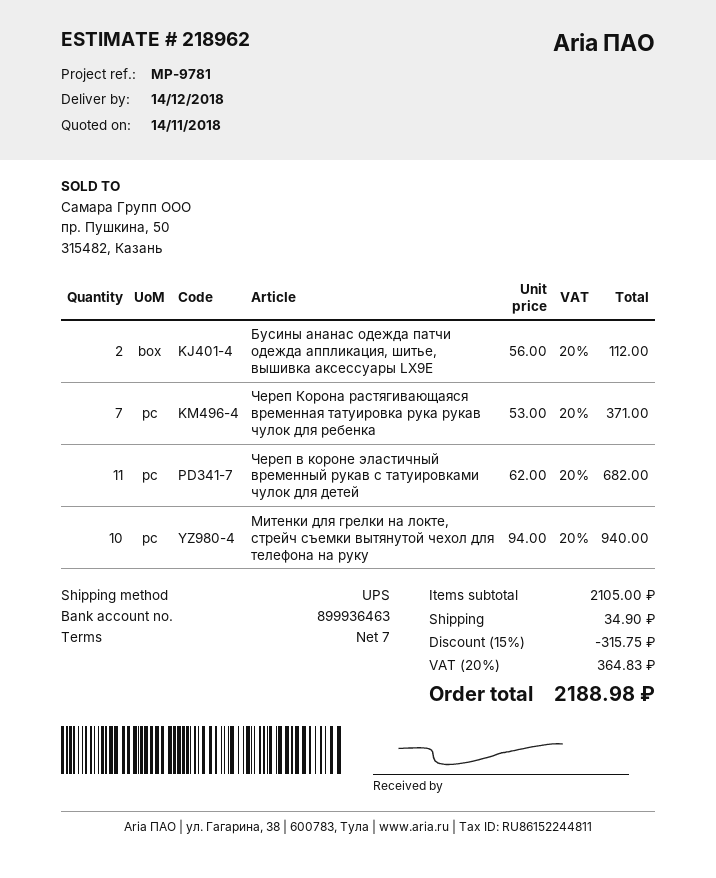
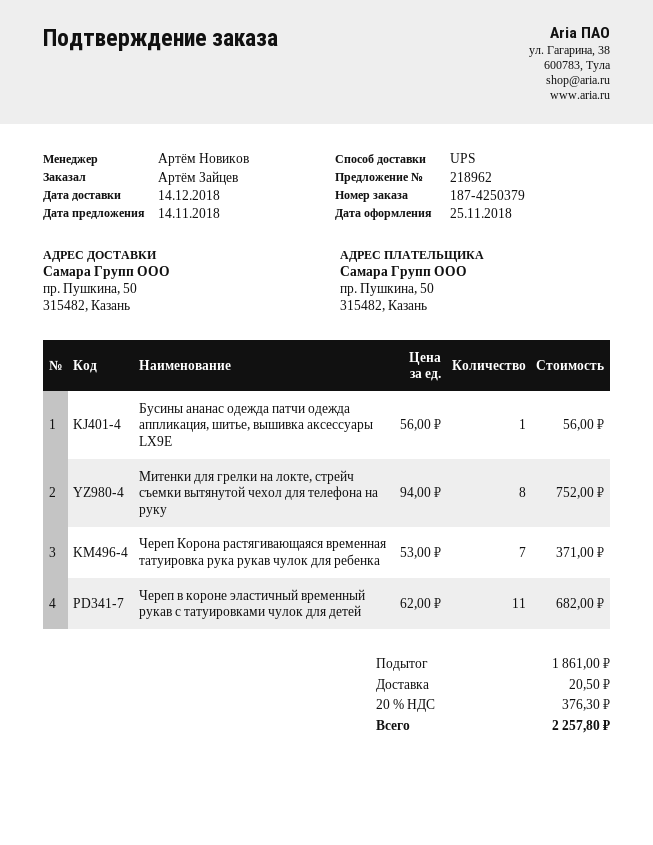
Бусины ананас одежда патчи одежда аппликация, шитье, вышивка аксессуары LX9E: 2 x 56.00 = 112.00 -> 1 x 56.00 = 56.00
Митенки для грелки на локте, стрейч съемки вытянутой чехол для телефона на руку: 10 x 94.00 = 940.00 -> 8 x 94.00 = 752.00
subtotal: 2105.00 -> 1861.00
discount: 15% = 315.75 -> none
shipping: 34.90 -> 20.50
tax: 20% = 364.83 -> 20% = 376.30
total: 2188.98 -> 2257.80

